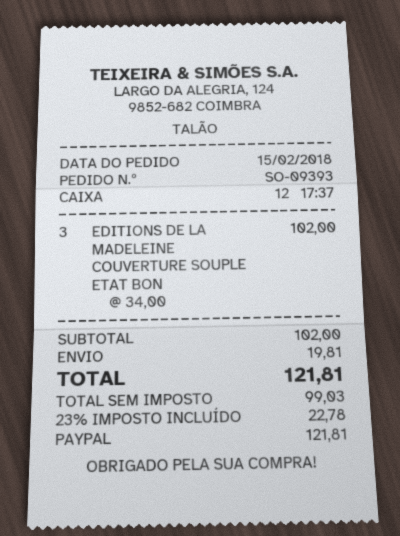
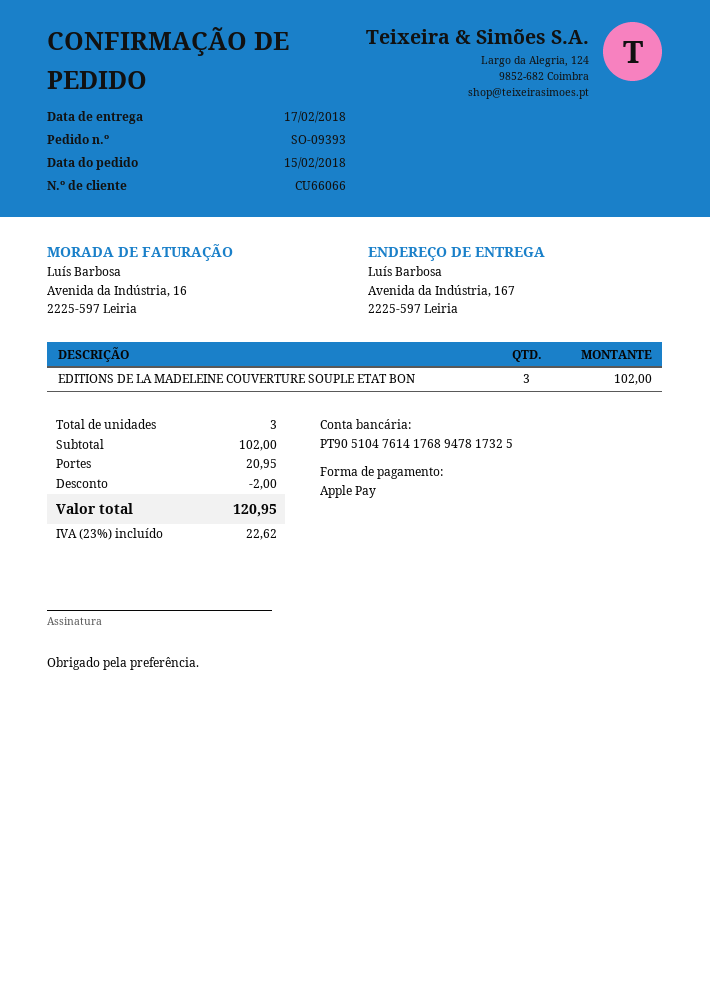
payment method: PayPal -> Apple Pay
discount: none -> 2.00
shipping: 19.81 -> 20.95
tax: 23% = 22.78 -> 23% = 22.62
total: 121.81 -> 120.95

